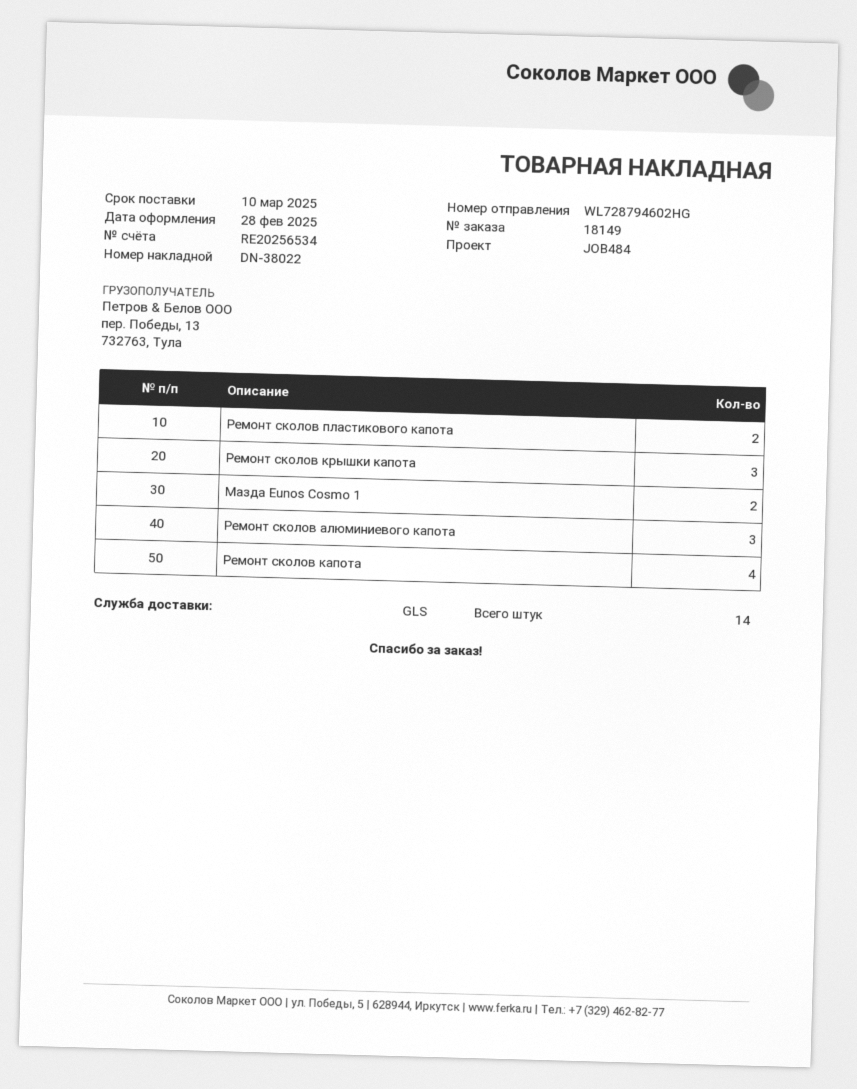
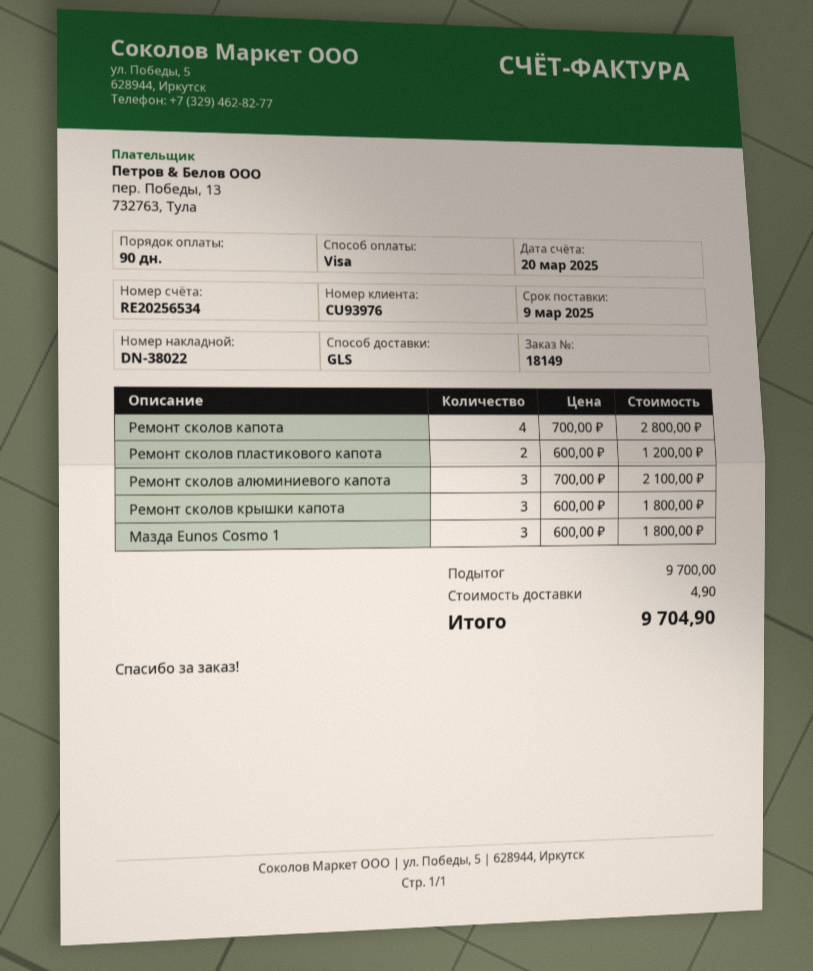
delivery date: 2025-03-10 -> 2025-03-09
Мазда Eunos Cosmo 1: 2 -> 3

